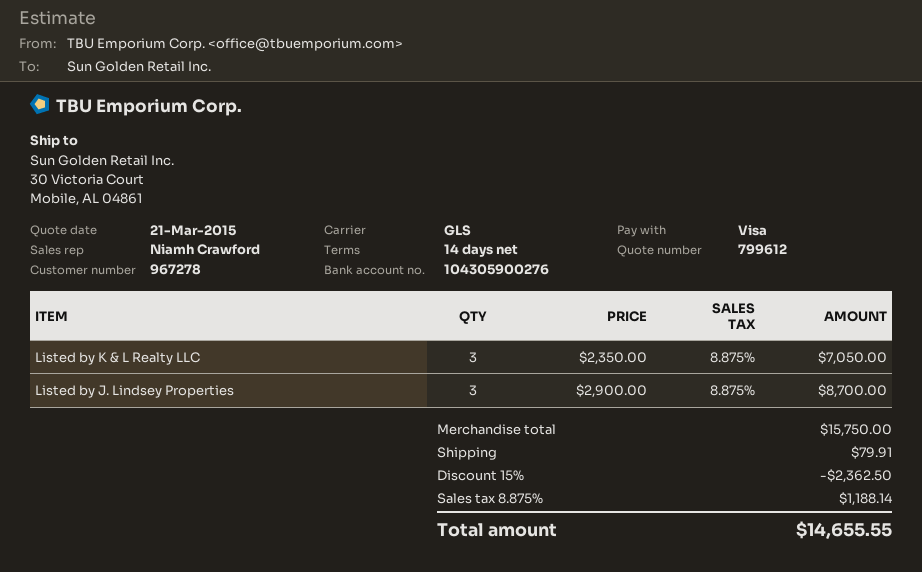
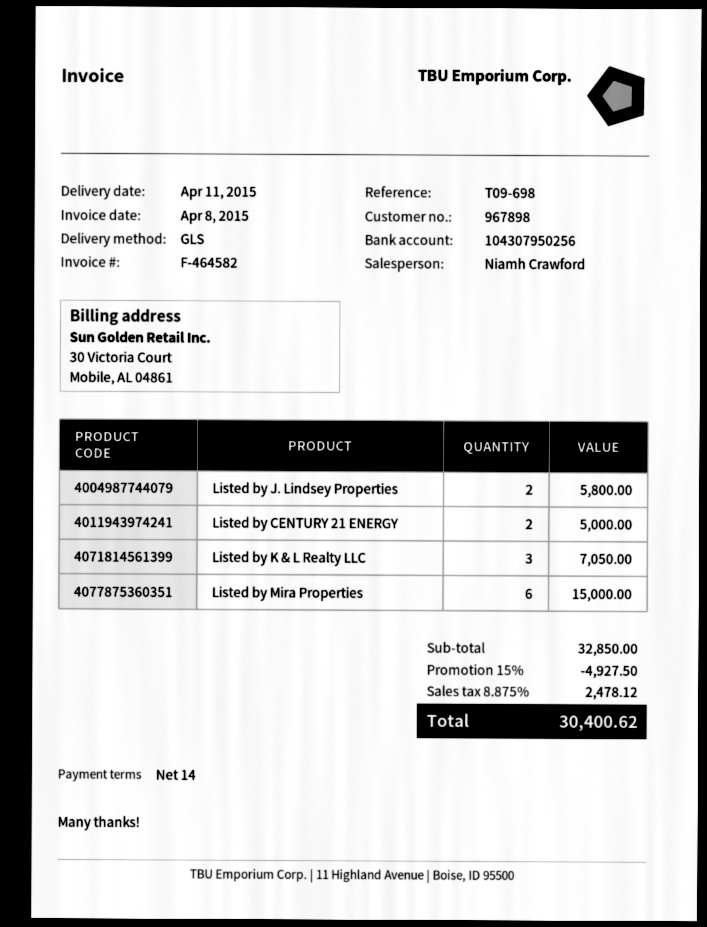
customer number: 967278 -> 967898
bank account: 104305900276 -> 104307950256
Listed by J. Lindsey Properties: 3 for 8700.00 -> 2 for 5800.00
Listed by CENTURY 21 ENERGY: none -> 2 for 5000.00
Listed by Mira Properties: none -> 6 for 15000.00
subtotal: 15750.00 -> 32850.00
discount: 15% = 2362.50 -> 15% = 4927.50
shipping: 79.91 -> none
tax: 8.875% = 1188.14 -> 8.875% = 2478.12
total: 14655.55 -> 30400.62

